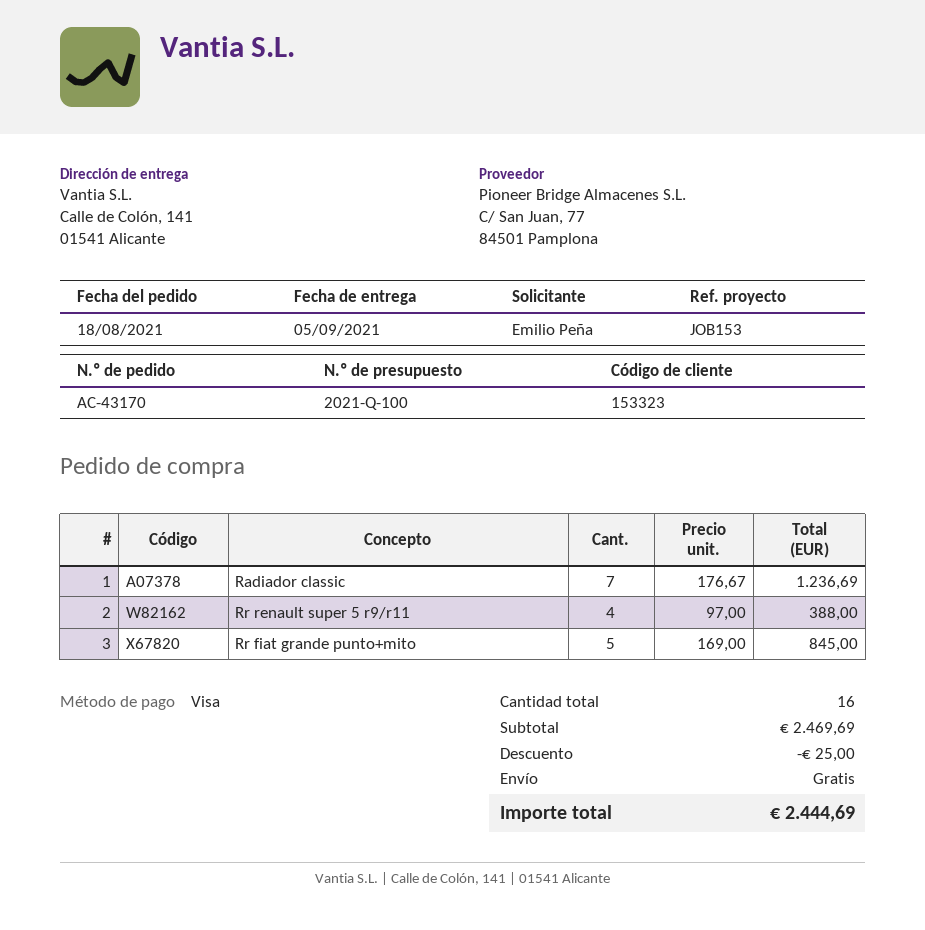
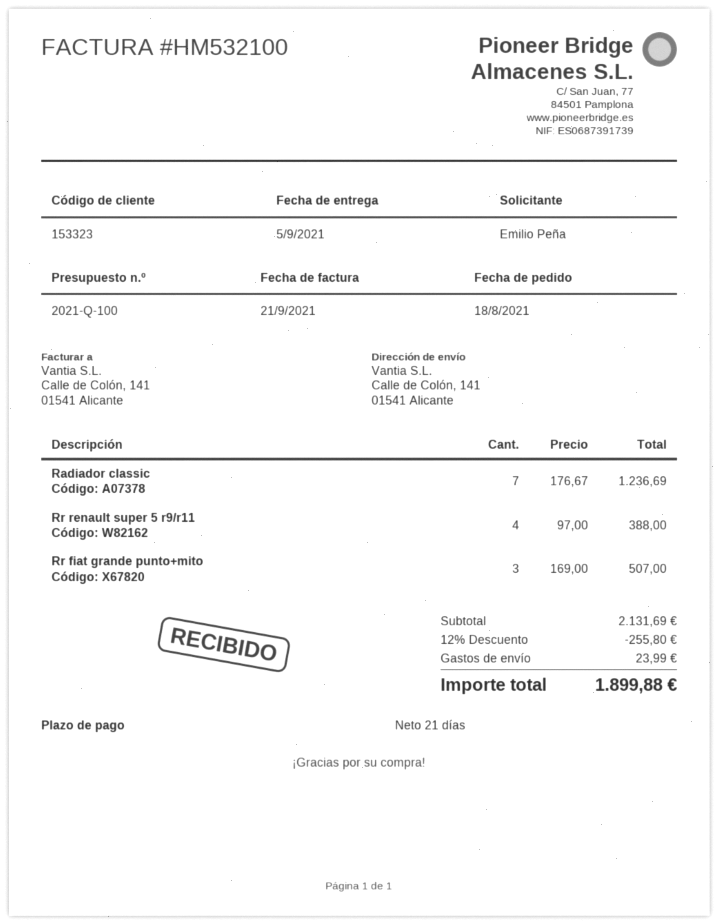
Rr fiat grande punto+mito: 5 x 169.00 = 845.00 -> 3 x 169.00 = 507.00
subtotal: 2469.69 -> 2131.69
discount: 25.00 -> 255.80
shipping: 0.00 -> 23.99
total: 2444.69 -> 1899.88

